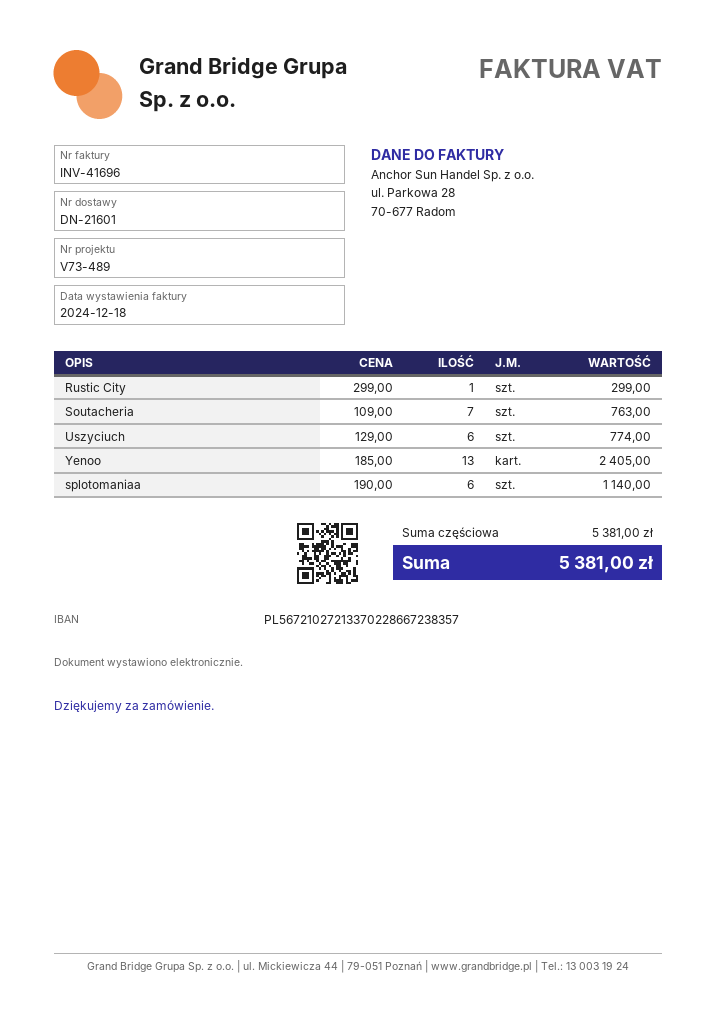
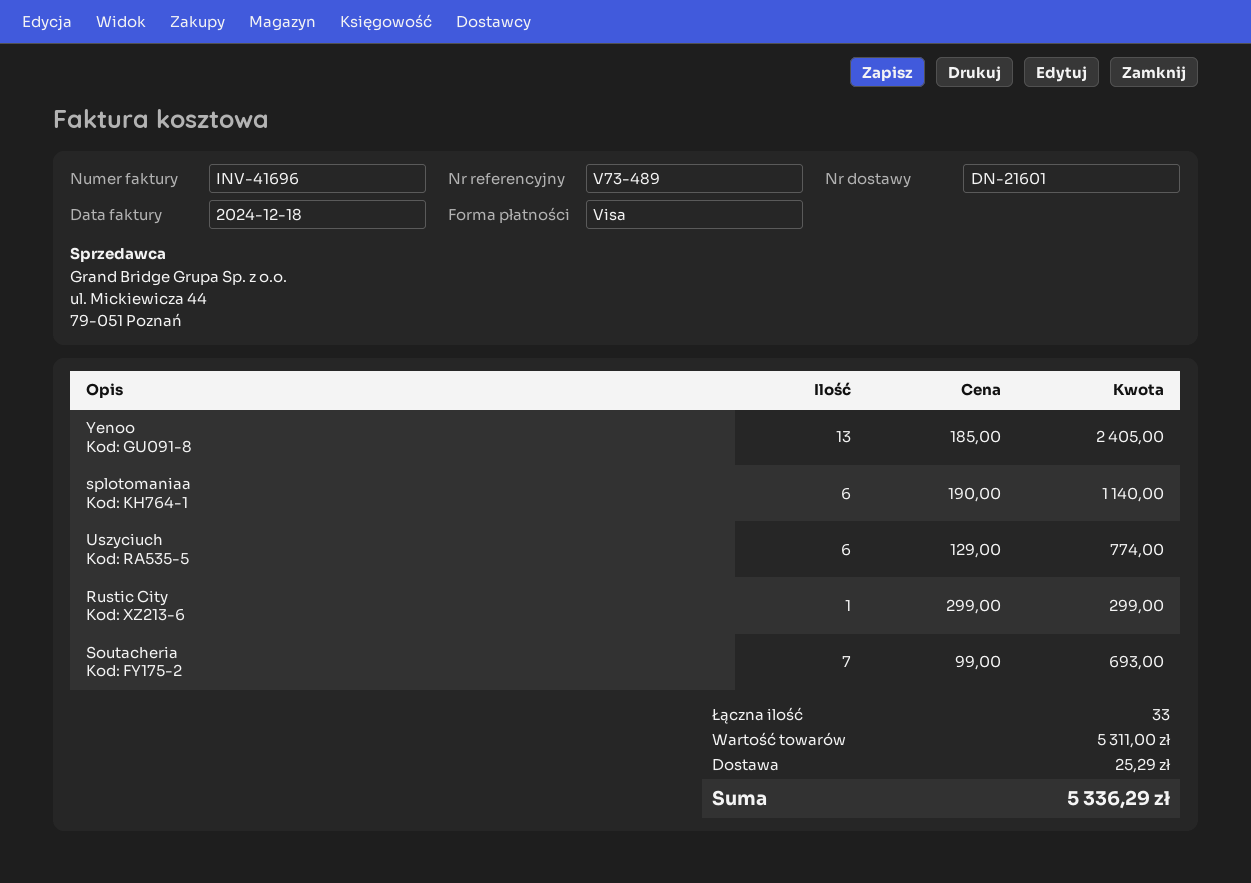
Soutacheria: 7 x 109.00 = 763.00 -> 7 x 99.00 = 693.00
subtotal: 5381.00 -> 5311.00
shipping: none -> 25.29
total: 5381.00 -> 5336.29

